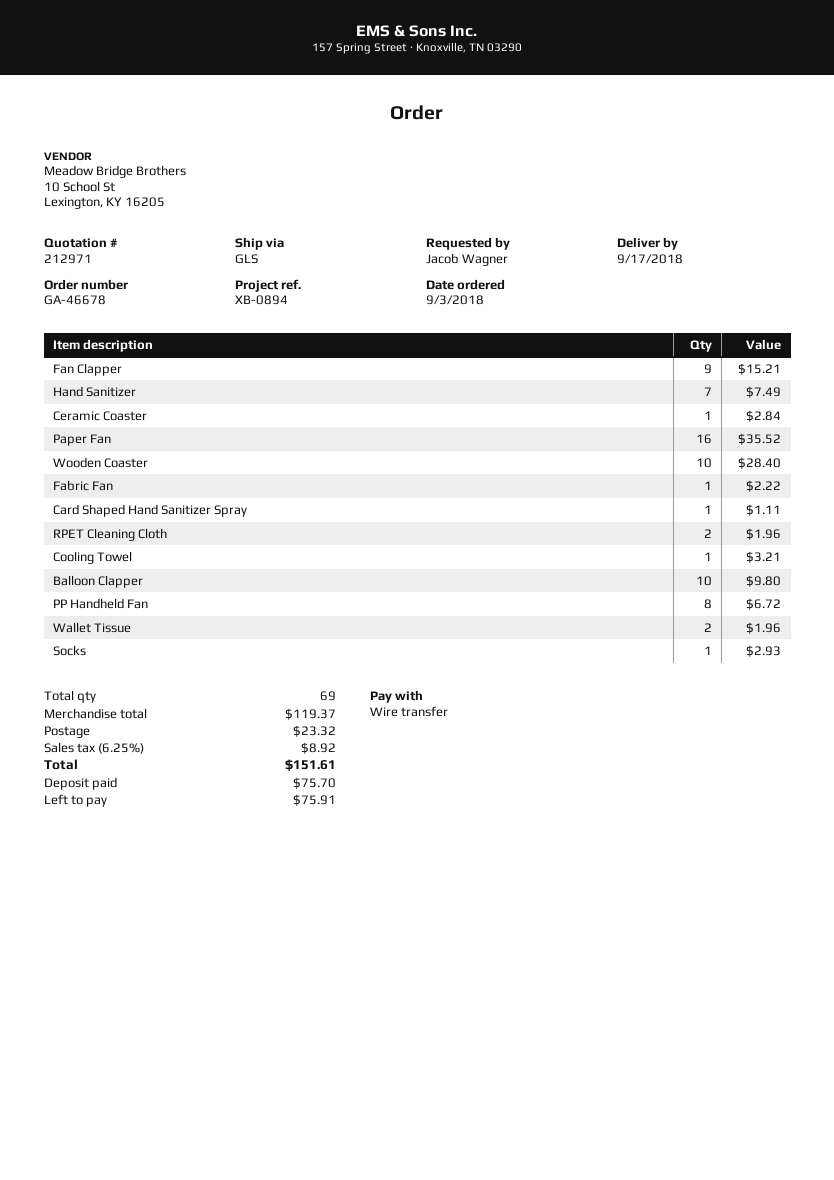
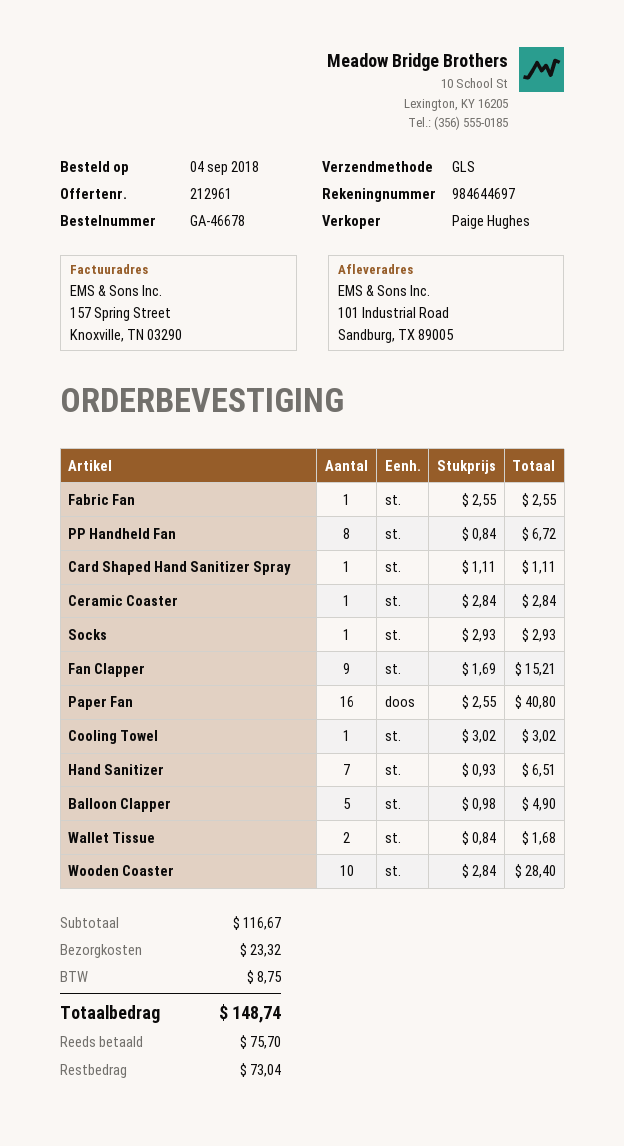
quote number: 212971 -> 212961
order date: 2018-09-03 -> 2018-09-04
Hand Sanitizer: 7 for 7.49 -> 7 for 6.51
Paper Fan: 16 for 35.52 -> 16 for 40.80
Fabric Fan: 1 for 2.22 -> 1 for 2.55
RPET Cleaning Cloth: 2 for 1.96 -> none
Cooling Towel: 1 for 3.21 -> 1 for 3.02
Balloon Clapper: 10 for 9.80 -> 5 for 4.90
Wallet Tissue: 2 for 1.96 -> 2 for 1.68
subtotal: 119.37 -> 116.67
tax: 8.92 -> 8.75
total: 151.61 -> 148.74
balance: 75.91 -> 73.04

